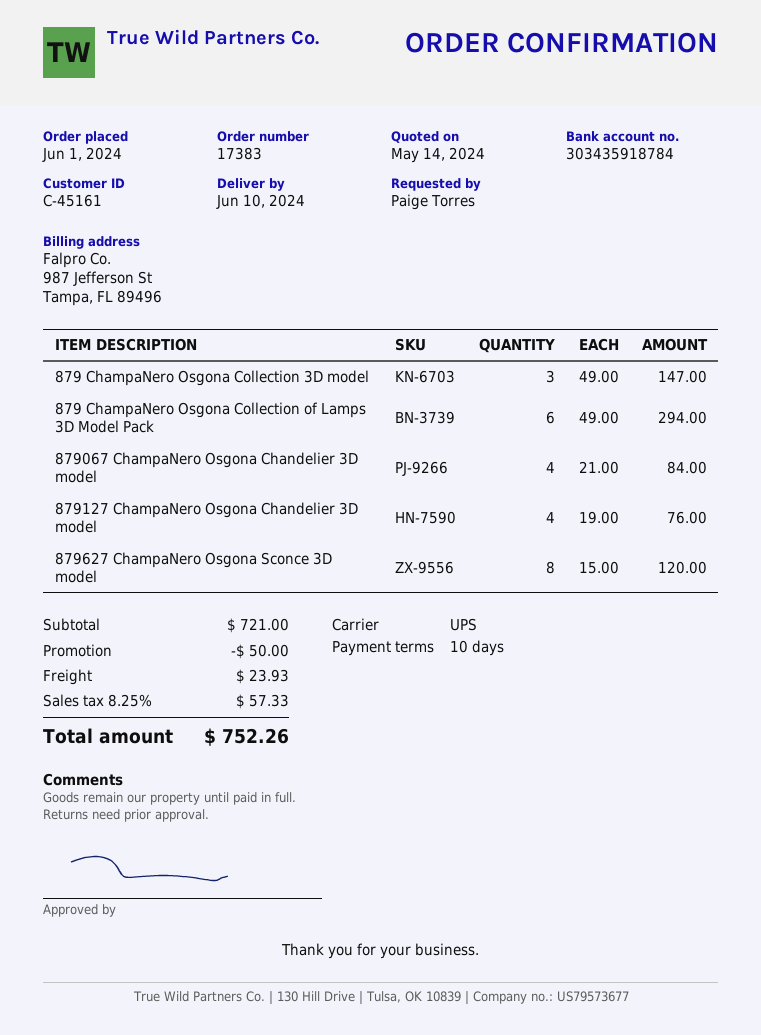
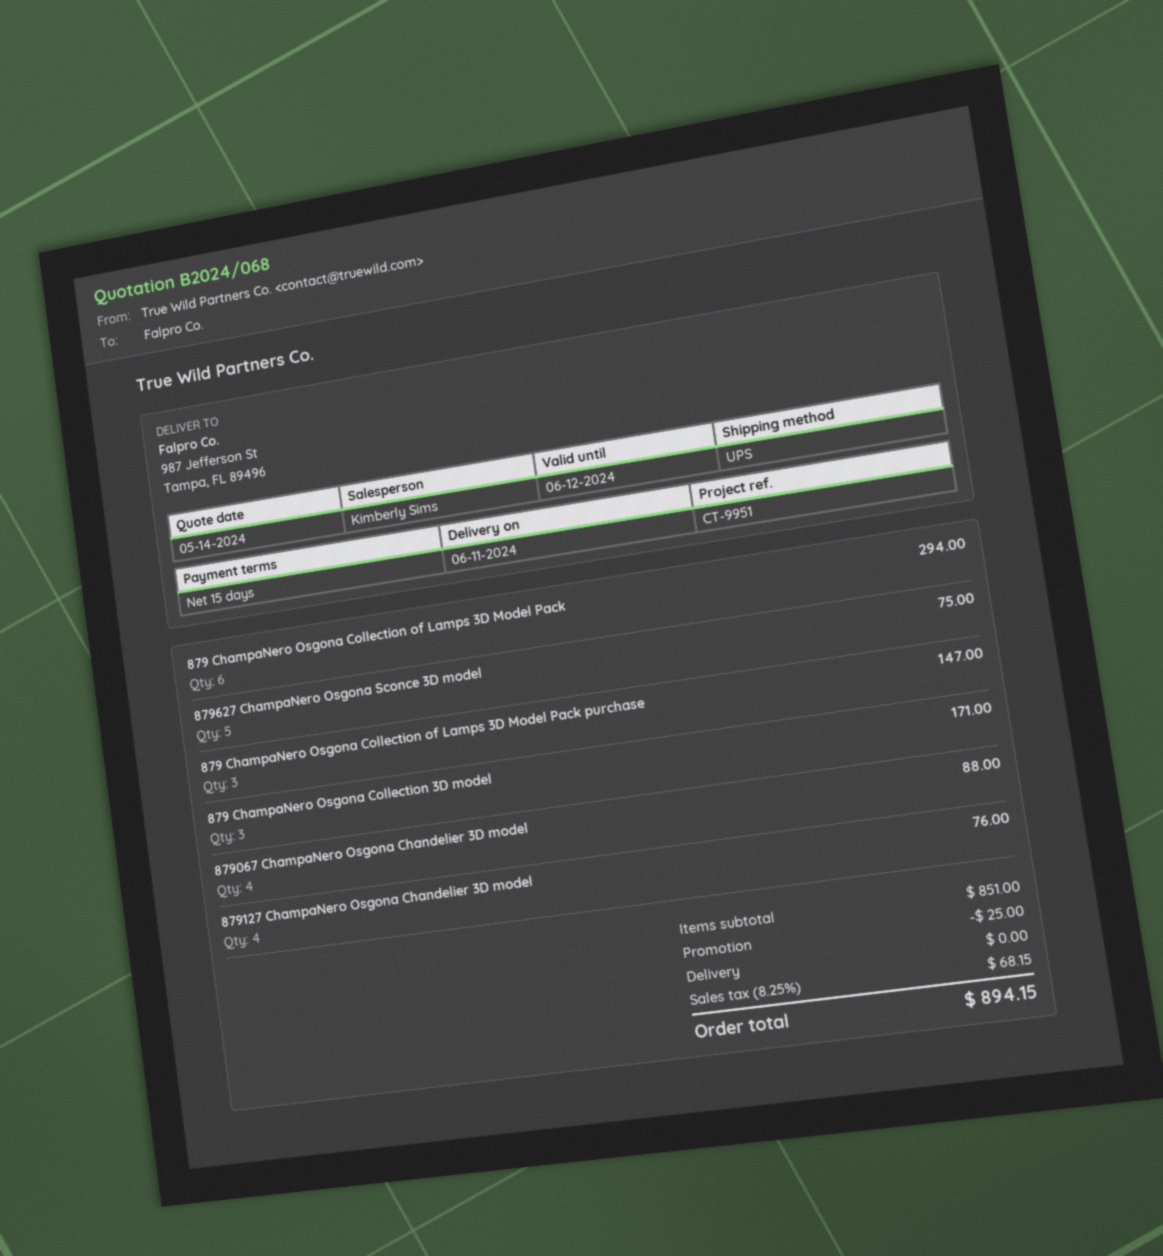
delivery date: 2024-06-10 -> 2024-06-11
payment terms: 10 days -> 15 days
879 ChampaNero Osgona Collection 3D model: 3 for 147.00 -> 3 for 171.00
879067 ChampaNero Osgona Chandelier 3D model: 4 for 84.00 -> 4 for 88.00
879627 ChampaNero Osgona Sconce 3D model: 8 for 120.00 -> 5 for 75.00
879 ChampaNero Osgona Collection of Lamps 3D Model Pack purchase: none -> 3 for 147.00
subtotal: 721.00 -> 851.00
discount: 50.00 -> 25.00
shipping: 23.93 -> 0.00
tax: 8.25% = 57.33 -> 8.25% = 68.15
total: 752.26 -> 894.15

